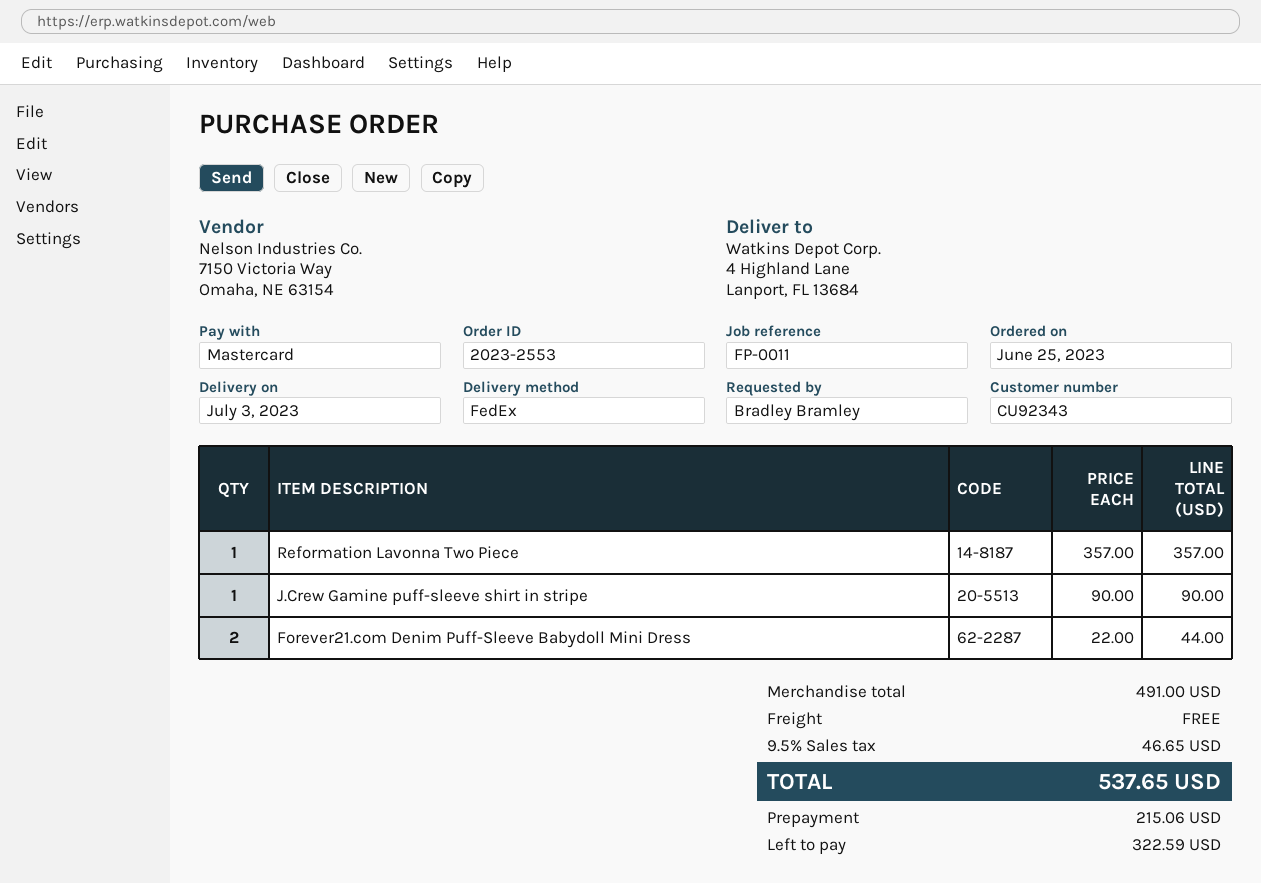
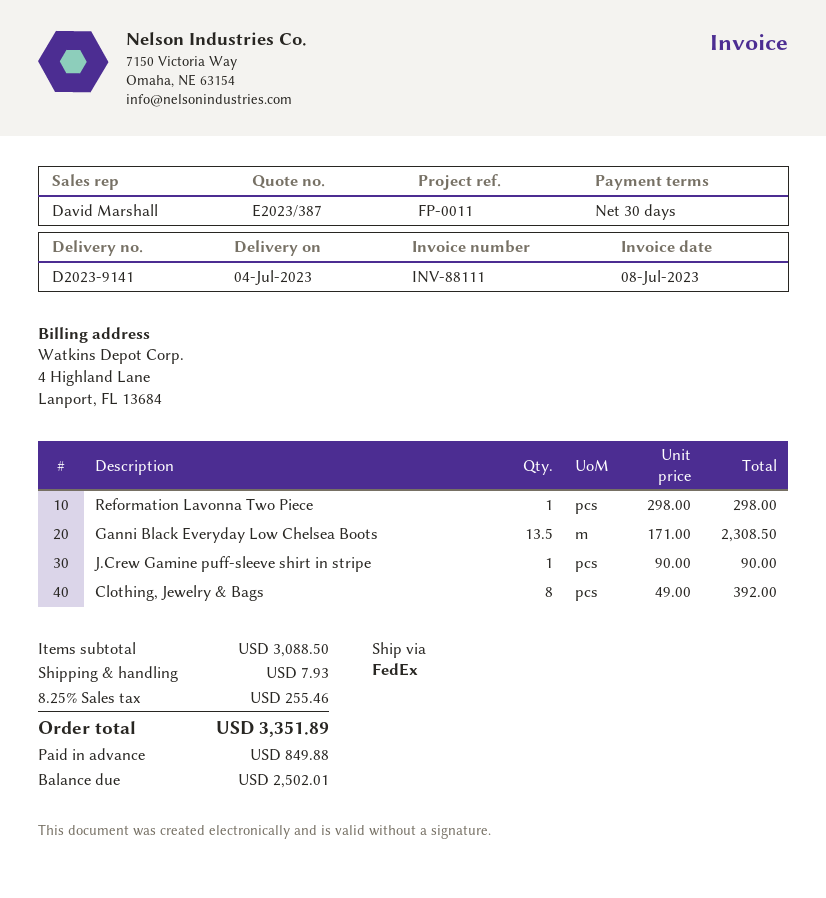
delivery date: 2023-07-03 -> 2023-07-04
Reformation Lavonna Two Piece: 1 x 357.00 = 357.00 -> 1 x 298.00 = 298.00
Forever21.com Denim Puff-Sleeve Babydoll Mini Dress: 2 x 22.00 = 44.00 -> none
Ganni Black Everyday Low Chelsea Boots: none -> 13.5 x 171.00 = 2308.50
Clothing, Jewelry & Bags: none -> 8 x 49.00 = 392.00
subtotal: 491.00 -> 3088.50
shipping: 0.00 -> 7.93
tax: 9.5% = 46.65 -> 8.25% = 255.46
total: 537.65 -> 3351.89
deposit: 215.06 -> 849.88
balance: 322.59 -> 2502.01

